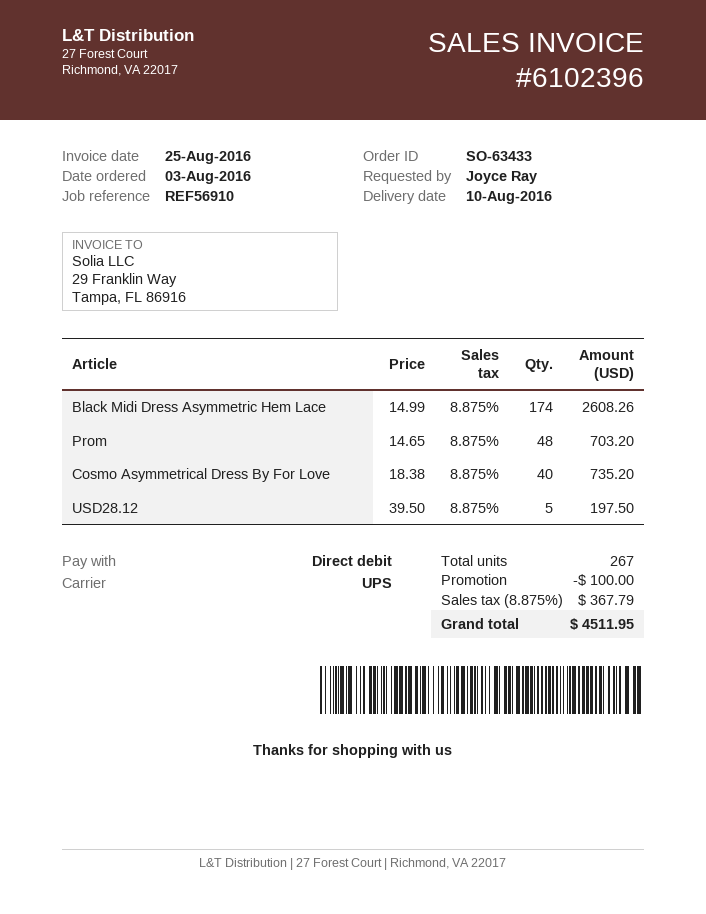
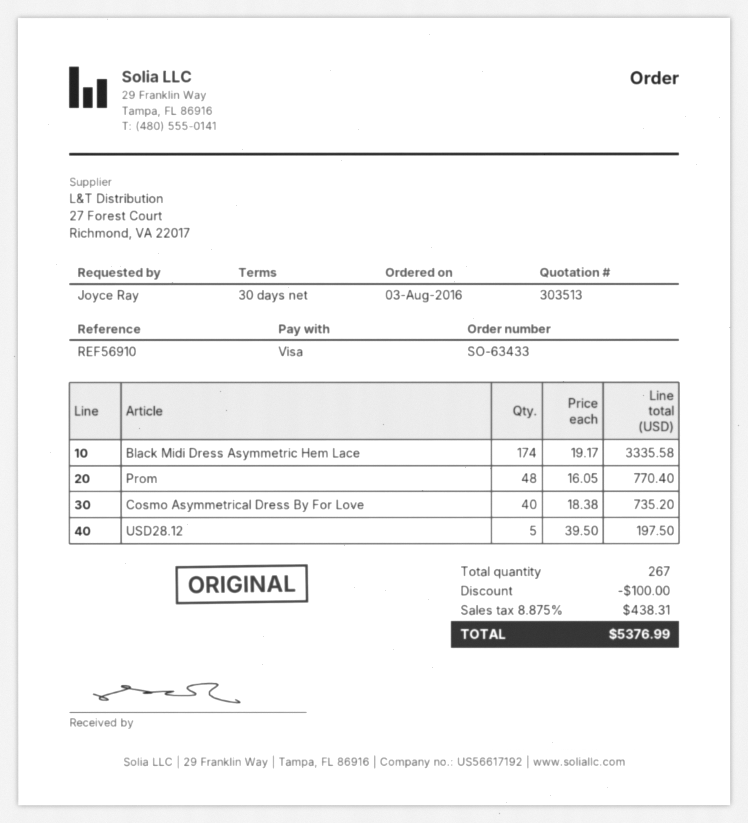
payment method: direct debit -> Visa
Black Midi Dress Asymmetric Hem Lace: 174 x 14.99 = 2608.26 -> 174 x 19.17 = 3335.58
Prom: 48 x 14.65 = 703.20 -> 48 x 16.05 = 770.40
tax: 8.875% = 367.79 -> 8.875% = 438.31
total: 4511.95 -> 5376.99

